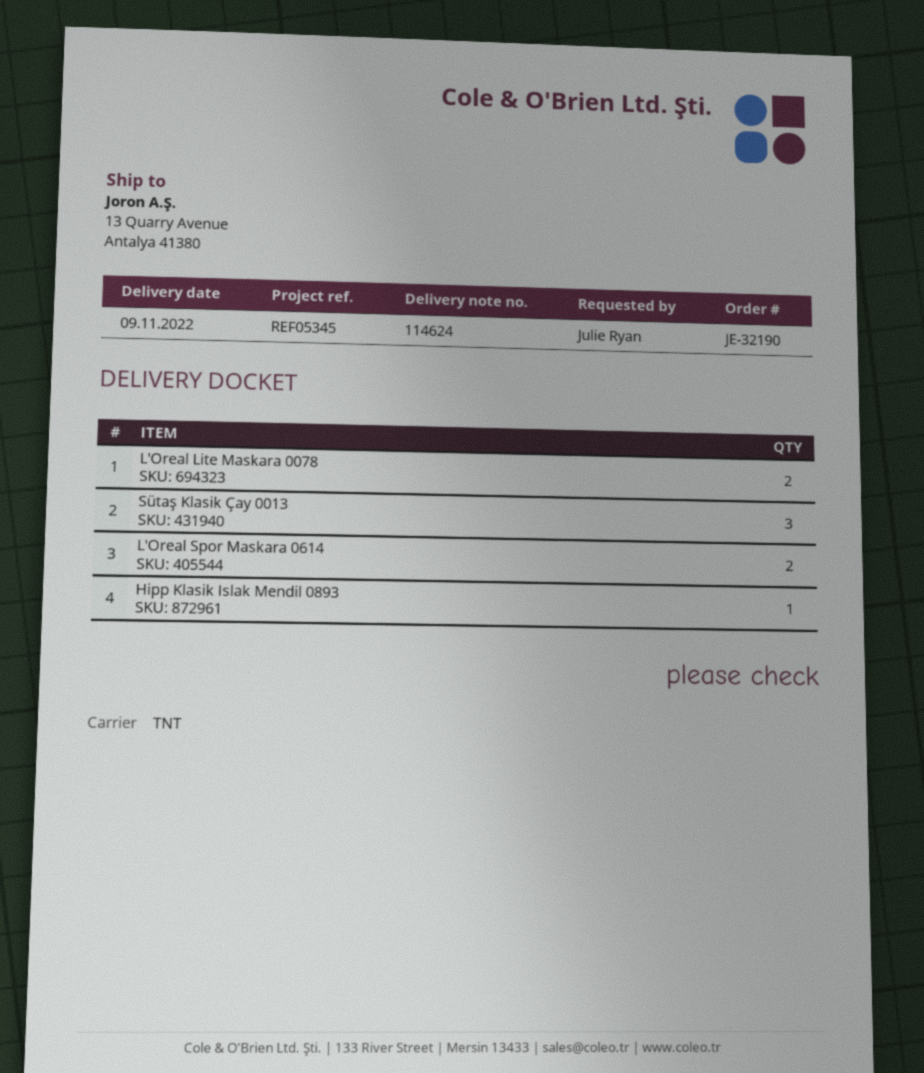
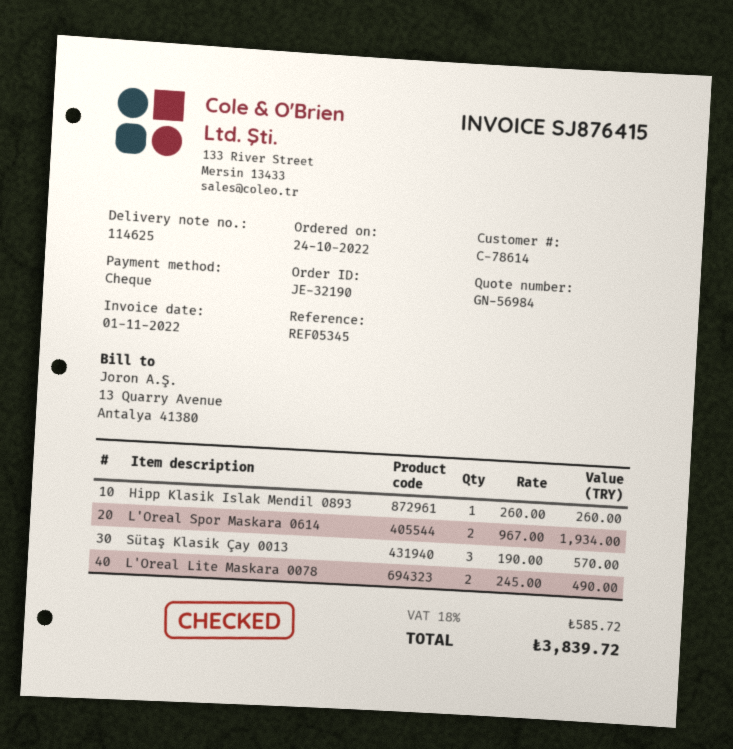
delivery note number: 114624 -> 114625

